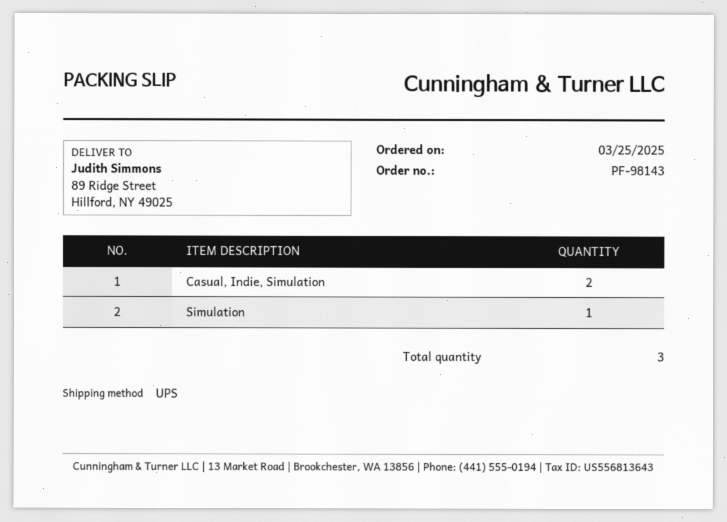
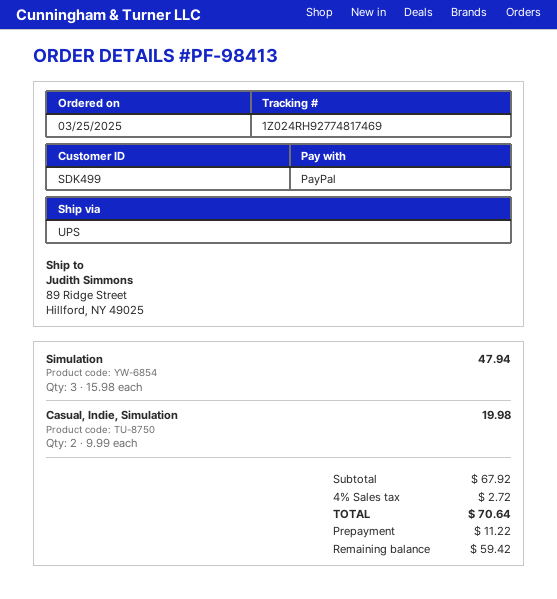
order number: PF-98143 -> PF-98413
Simulation: 1 -> 3

